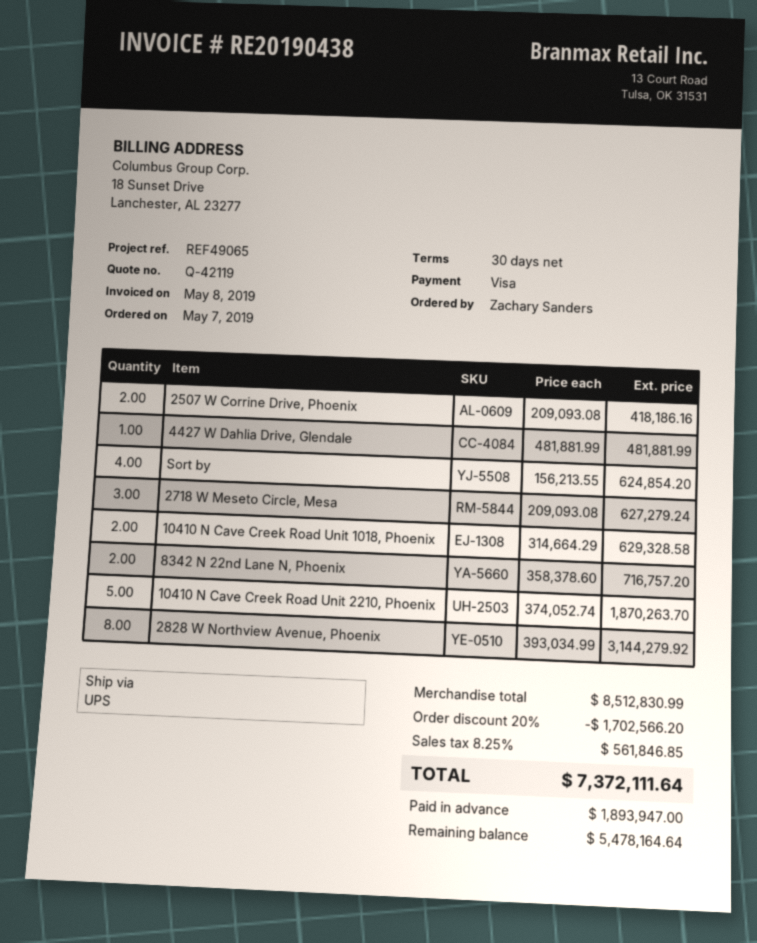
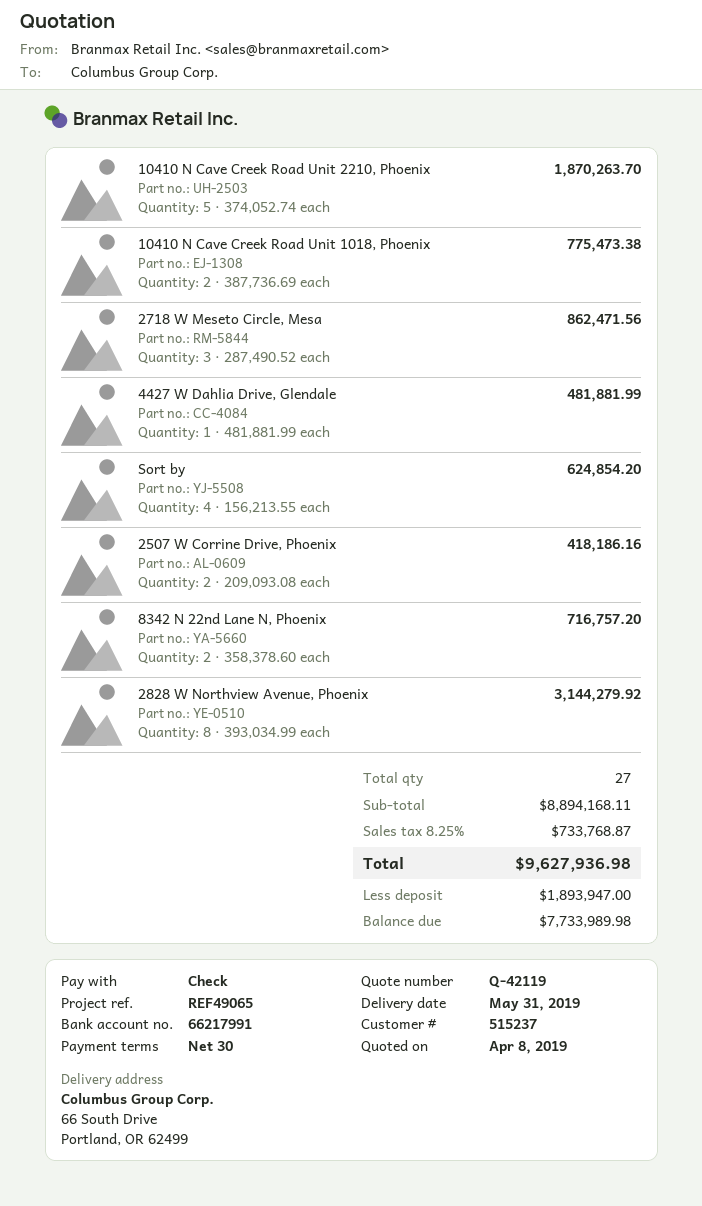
payment method: Visa -> cheque
2718 W Meseto Circle, Mesa: 3 x 209093.08 = 627279.24 -> 3 x 287490.52 = 862471.56
10410 N Cave Creek Road Unit 1018, Phoenix: 2 x 314664.29 = 629328.58 -> 2 x 387736.69 = 775473.38
subtotal: 8512830.99 -> 8894168.11
discount: 20% = 1702566.20 -> none
tax: 8.25% = 561846.85 -> 8.25% = 733768.87
total: 7372111.64 -> 9627936.98
balance: 5478164.64 -> 7733989.98

